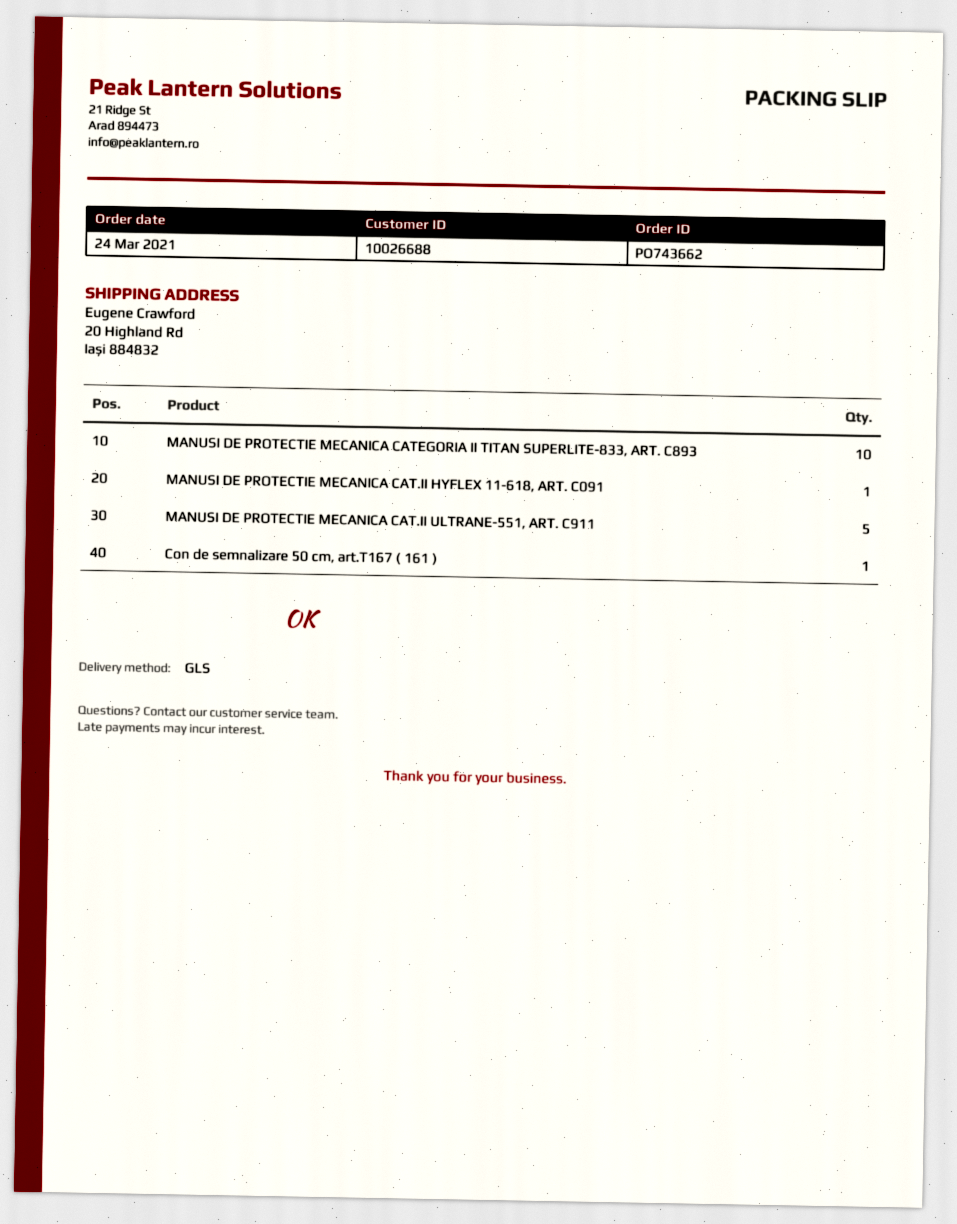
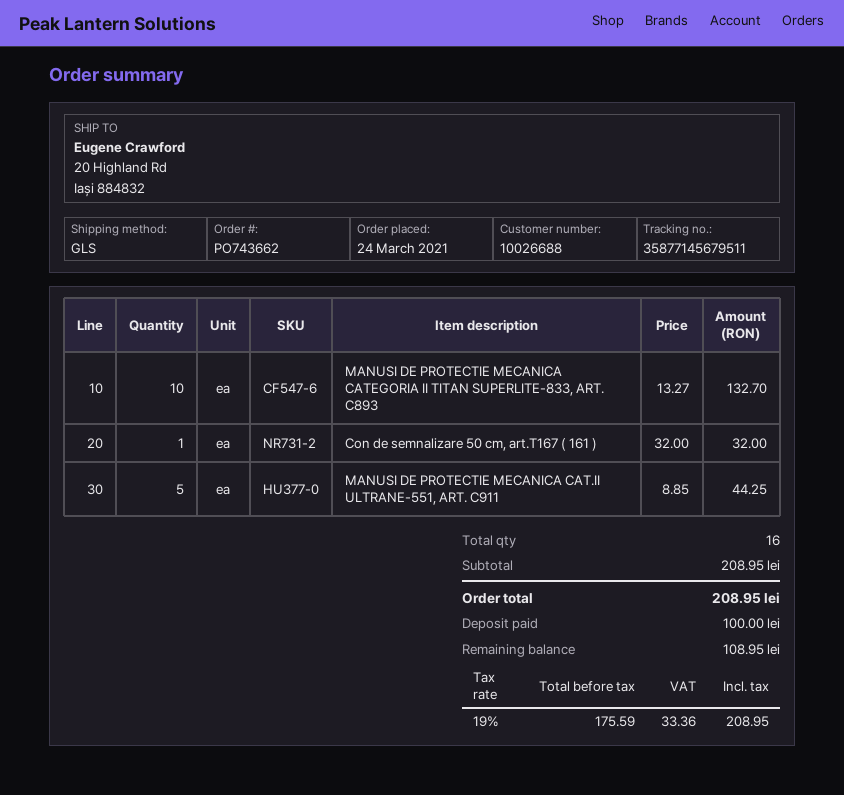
MANUSI DE PROTECTIE MECANICA CAT.II HYFLEX 11-618, ART. C091: 1 -> none

